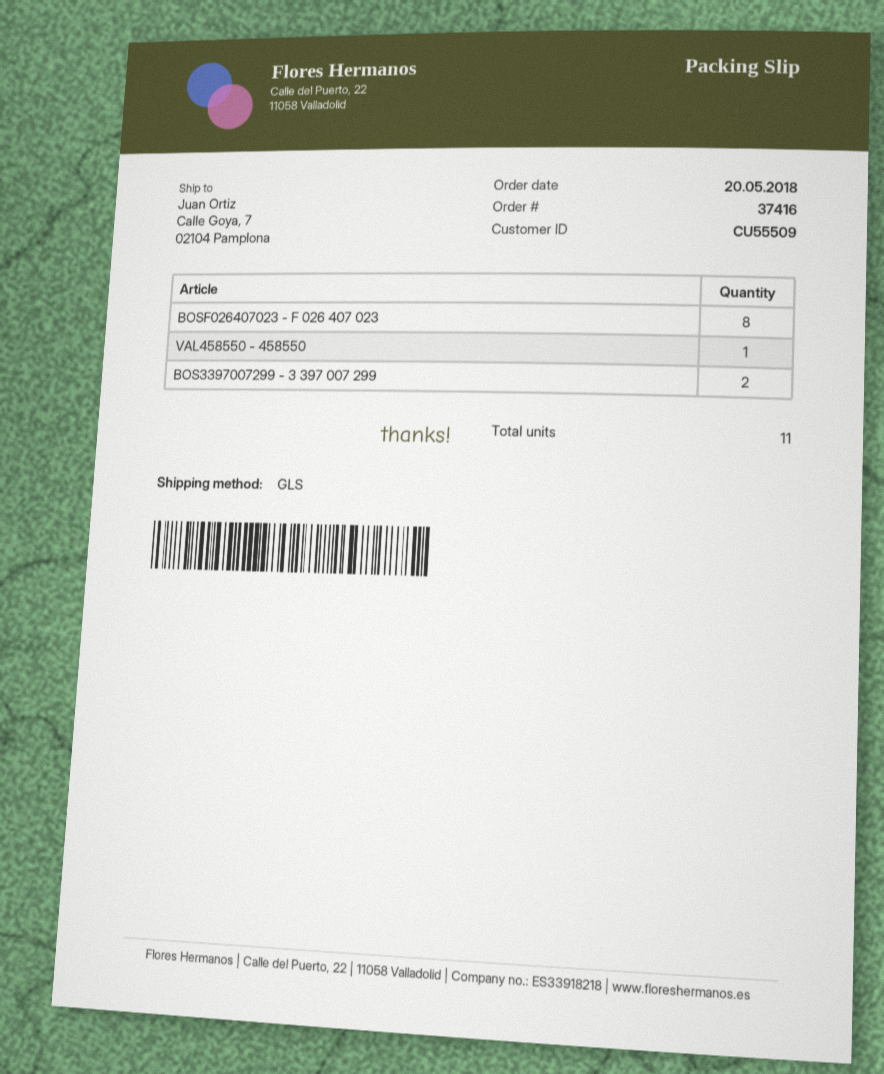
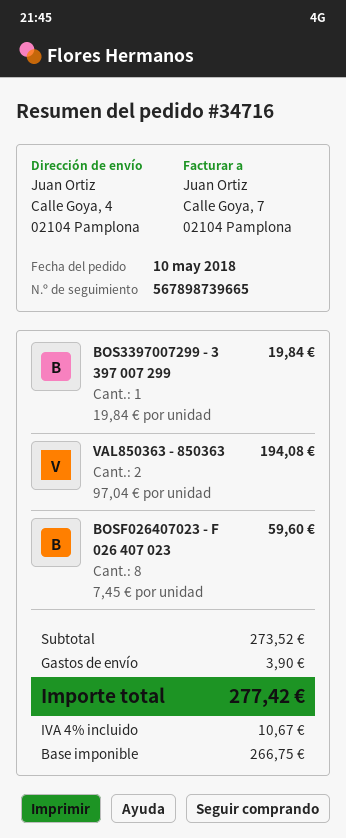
order number: 37416 -> 34716
order date: 2018-05-20 -> 2018-05-10
ship to: Calle Goya, 7, 02104 Pamplona -> Calle Goya, 4, 02104 Pamplona
VAL458550 - 458550: 1 -> none
BOS3397007299 - 3 397 007 299: 2 -> 1
VAL850363 - 850363: none -> 2

